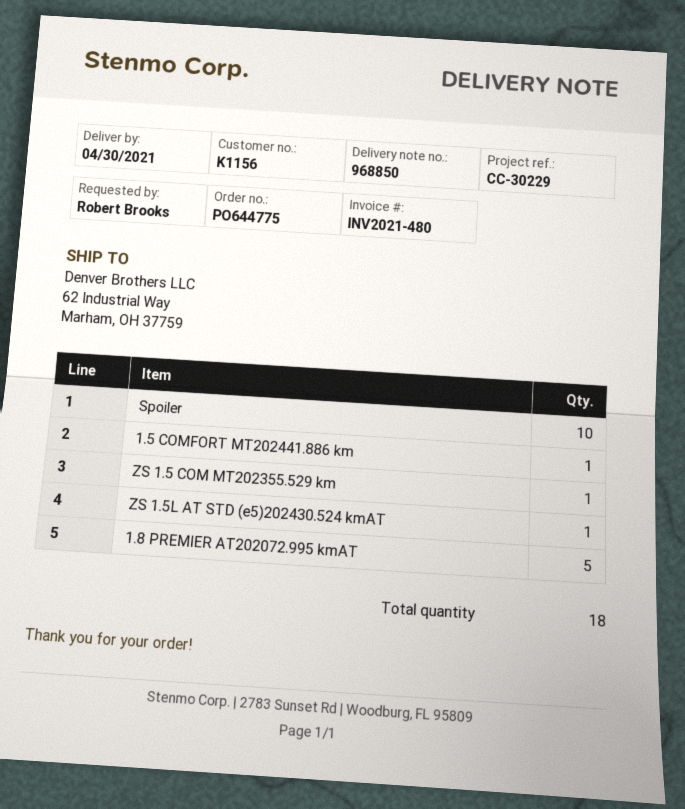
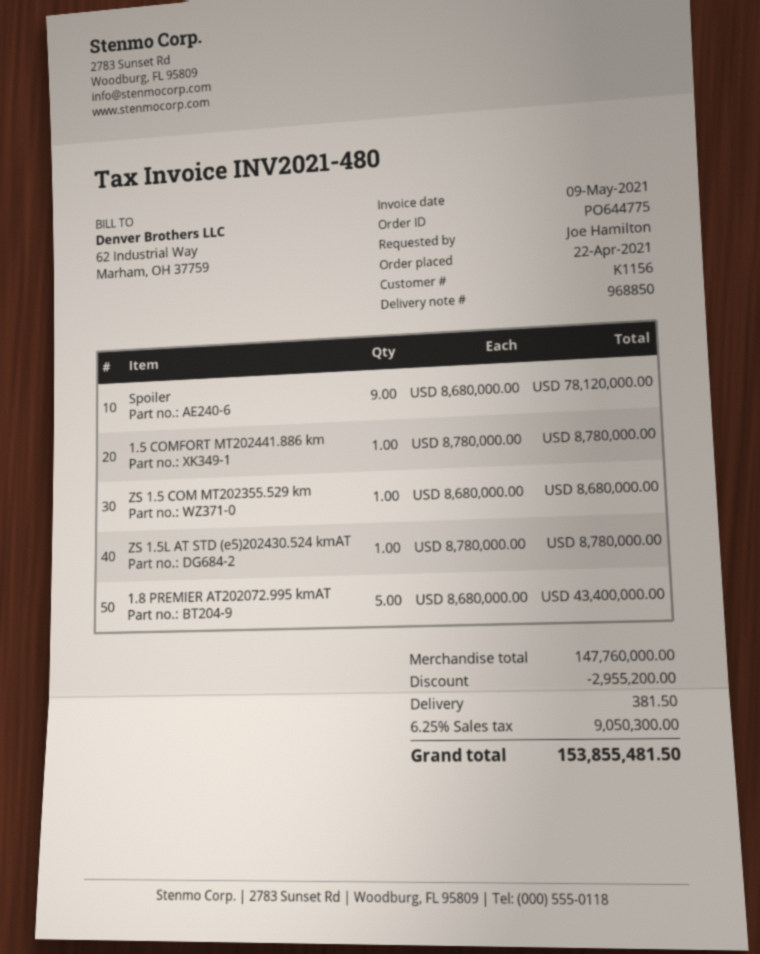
ordered by: Robert Brooks -> Joe Hamilton
Spoiler: 10 -> 9

